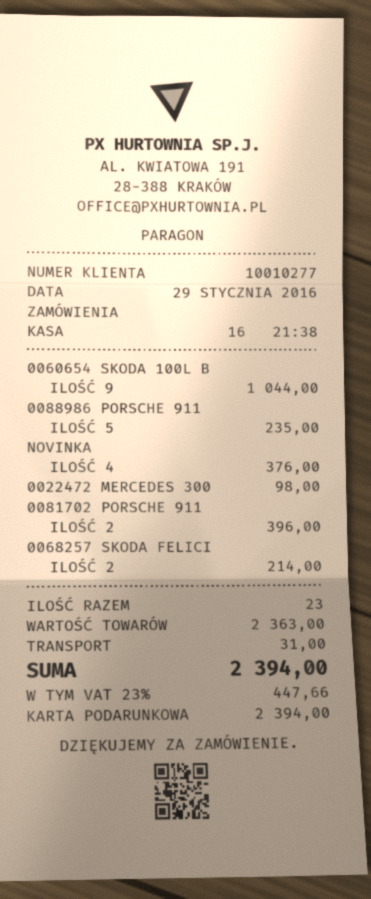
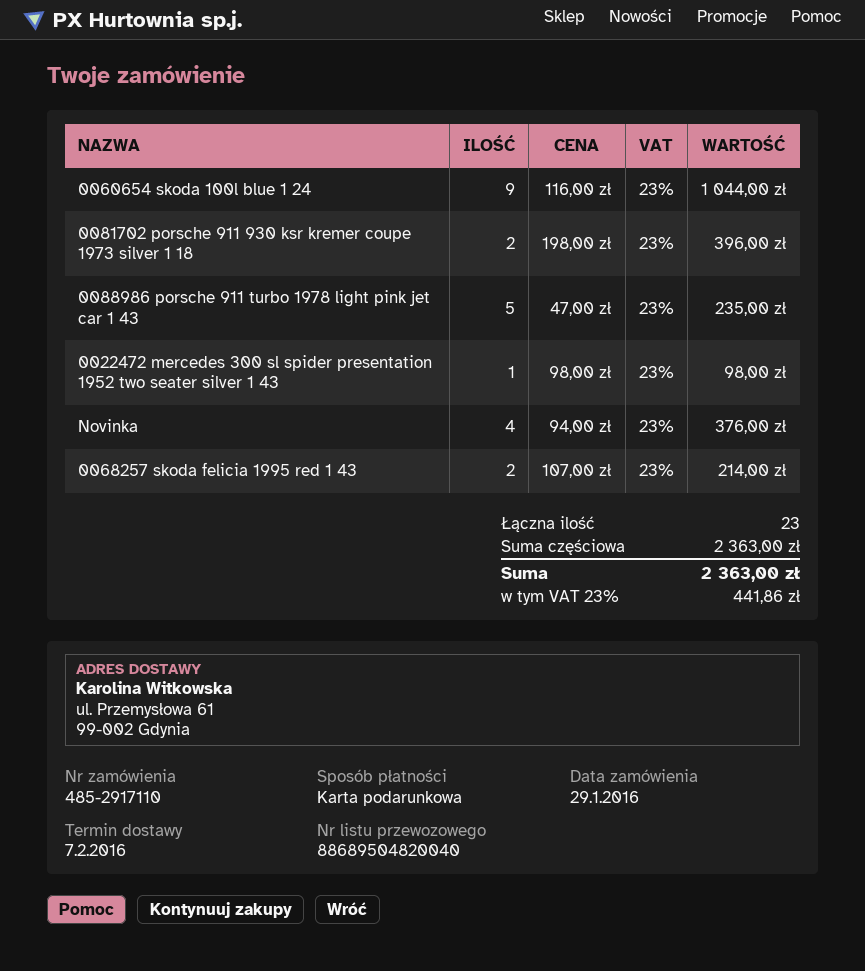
shipping: 31.00 -> none
tax: 23% = 447.66 -> 23% = 441.86
total: 2394.00 -> 2363.00

